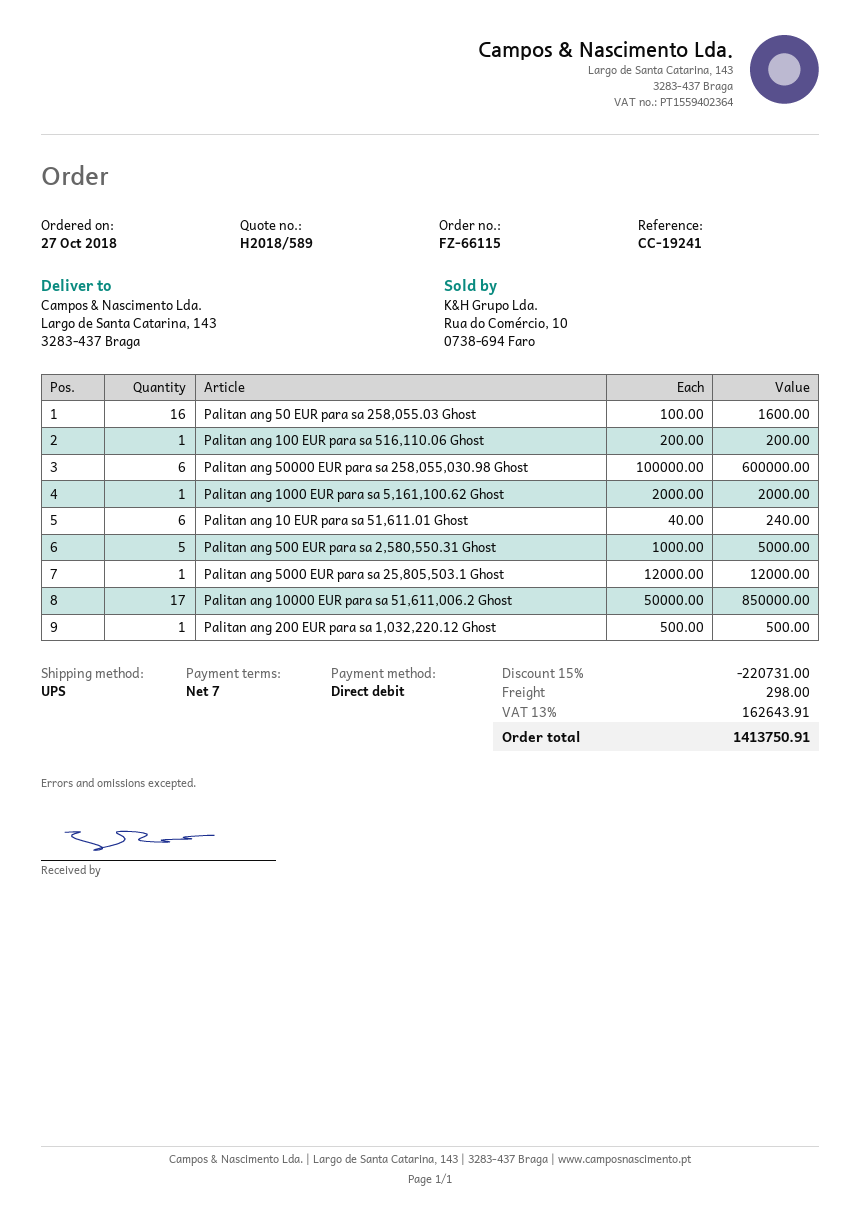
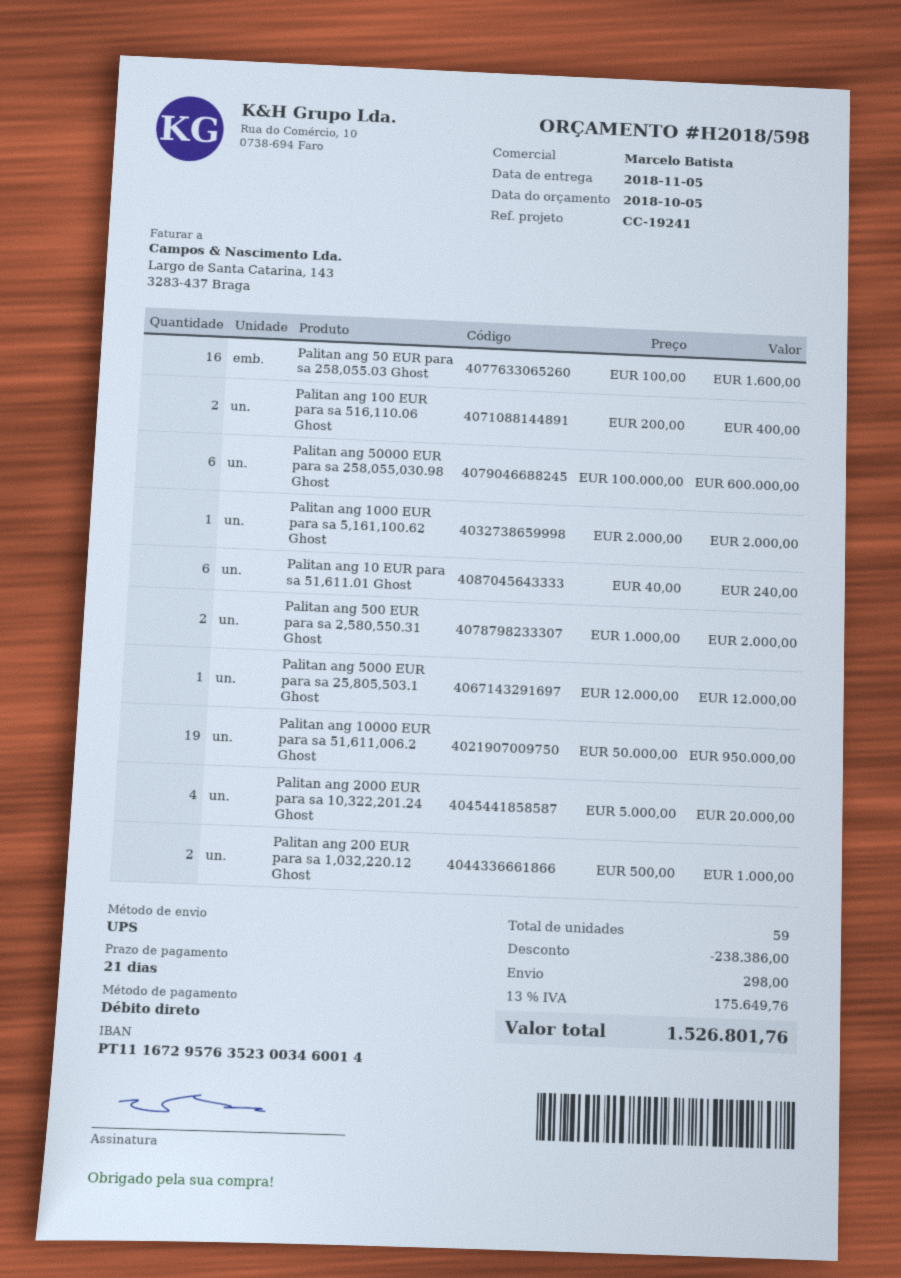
quote number: H2018/589 -> H2018/598
payment terms: 7 days -> 21 days
Palitan ang 100 EUR para sa 516,110.06 Ghost: 1 x 200.00 = 200.00 -> 2 x 200.00 = 400.00
Palitan ang 500 EUR para sa 2,580,550.31 Ghost: 5 x 1000.00 = 5000.00 -> 2 x 1000.00 = 2000.00
Palitan ang 10000 EUR para sa 51,611,006.2 Ghost: 17 x 50000.00 = 850000.00 -> 19 x 50000.00 = 950000.00
Palitan ang 200 EUR para sa 1,032,220.12 Ghost: 1 x 500.00 = 500.00 -> 2 x 500.00 = 1000.00
Palitan ang 2000 EUR para sa 10,322,201.24 Ghost: none -> 4 x 5000.00 = 20000.00
discount: 220731.00 -> 238386.00
tax: 13% = 162643.91 -> 13% = 175649.76
total: 1413750.91 -> 1526801.76

